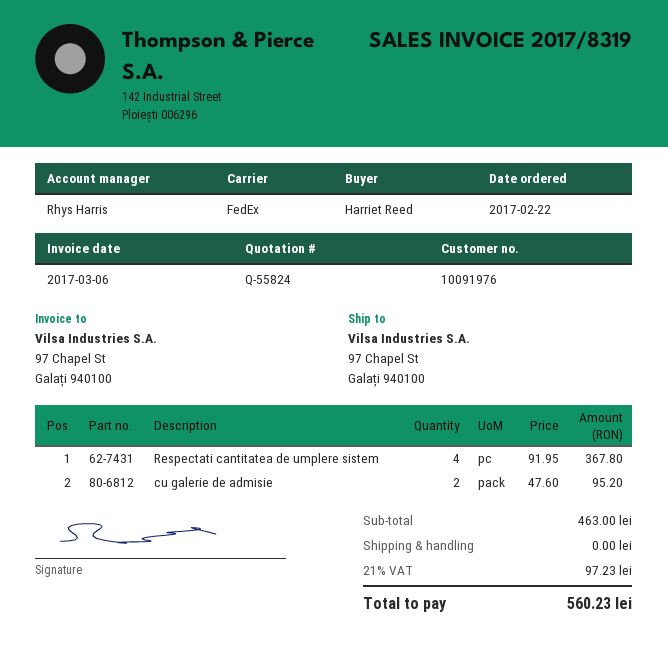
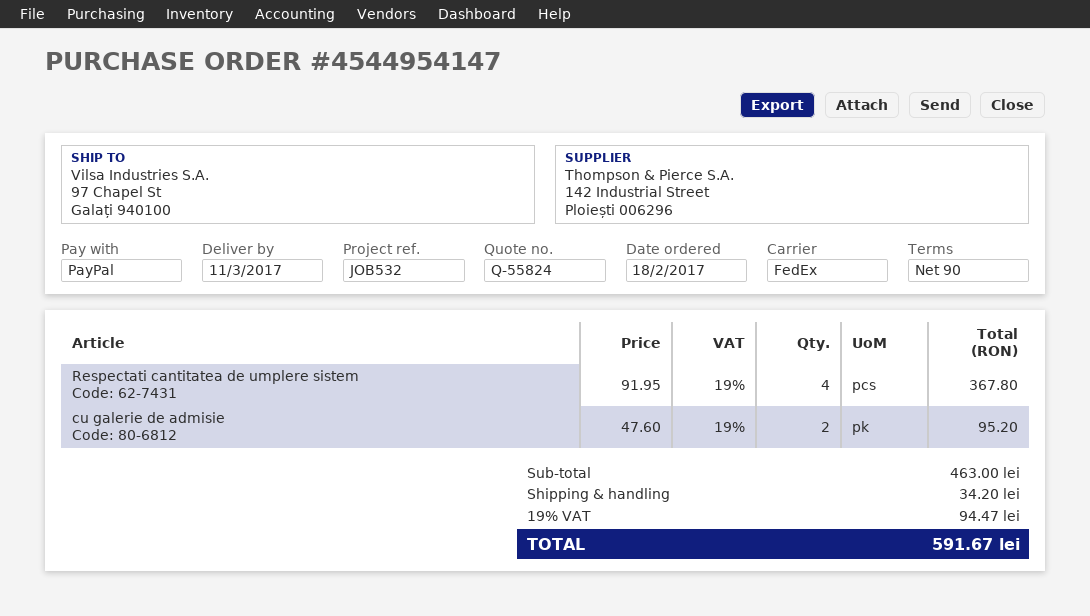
order date: 2017-02-22 -> 2017-02-18
shipping: 0.00 -> 34.20
tax: 21% = 97.23 -> 19% = 94.47
total: 560.23 -> 591.67

